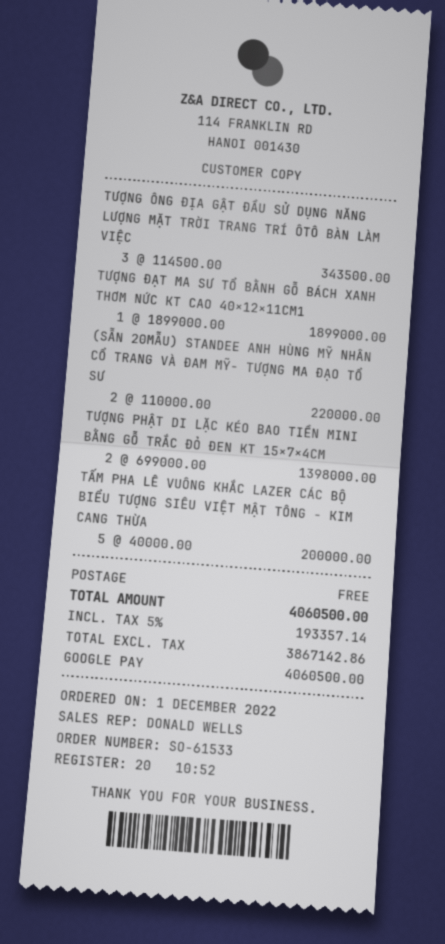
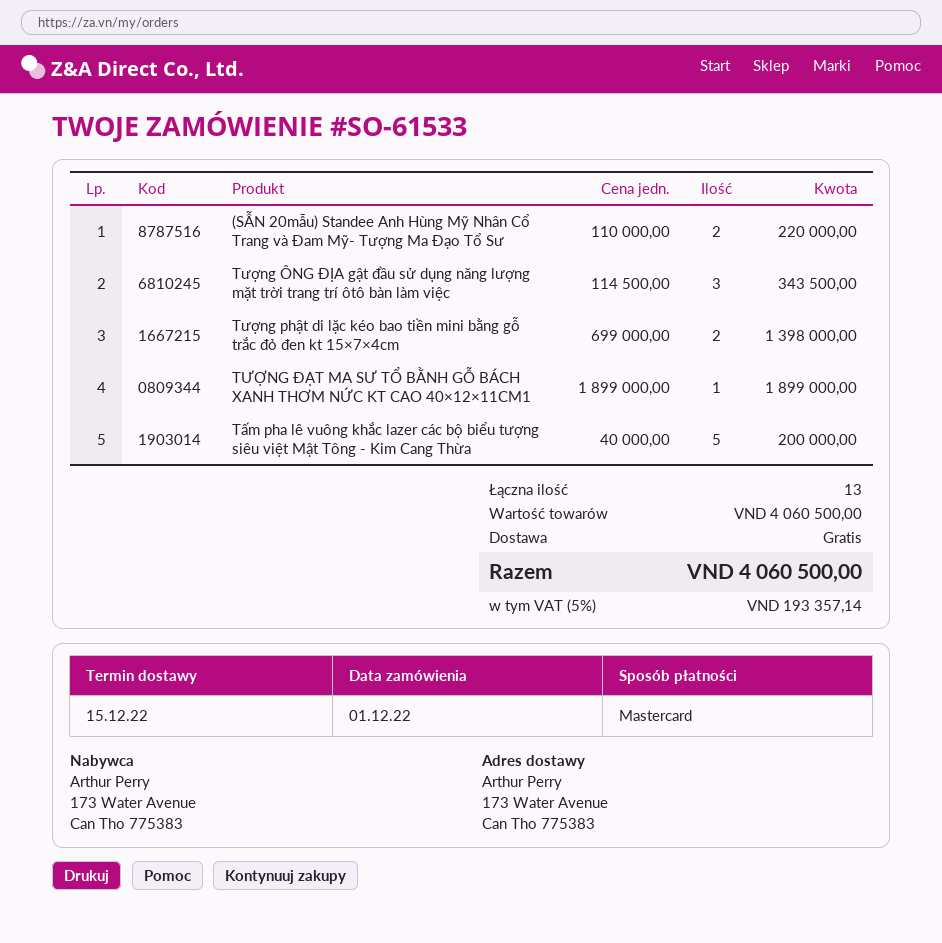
payment method: Google Pay -> Mastercard

